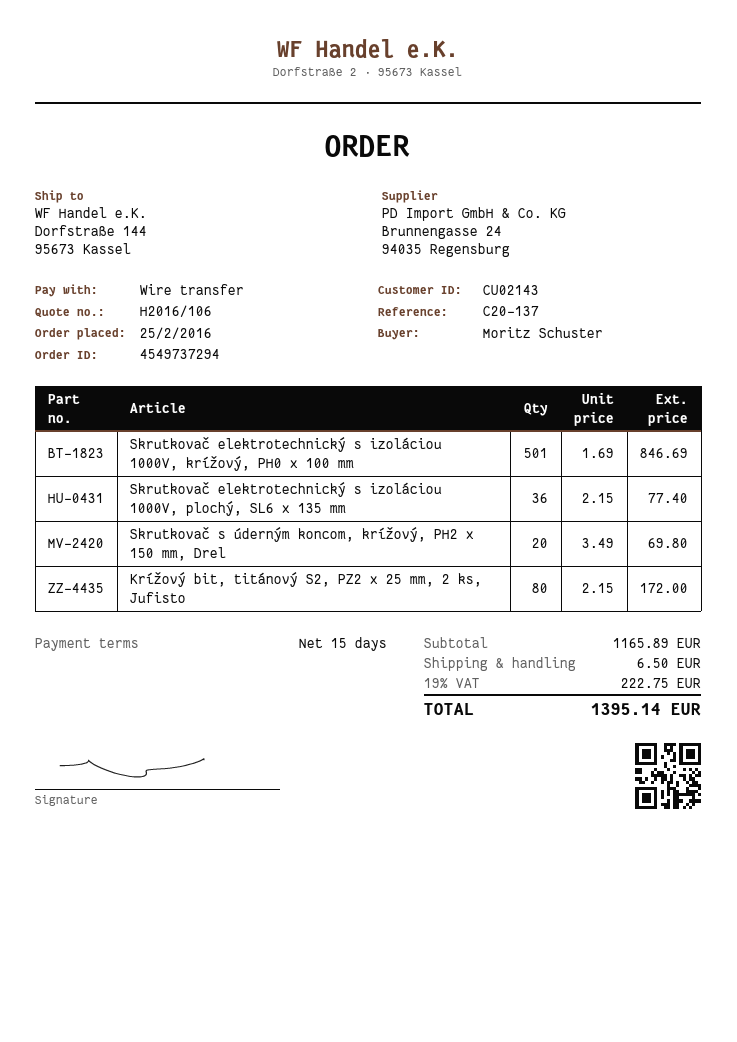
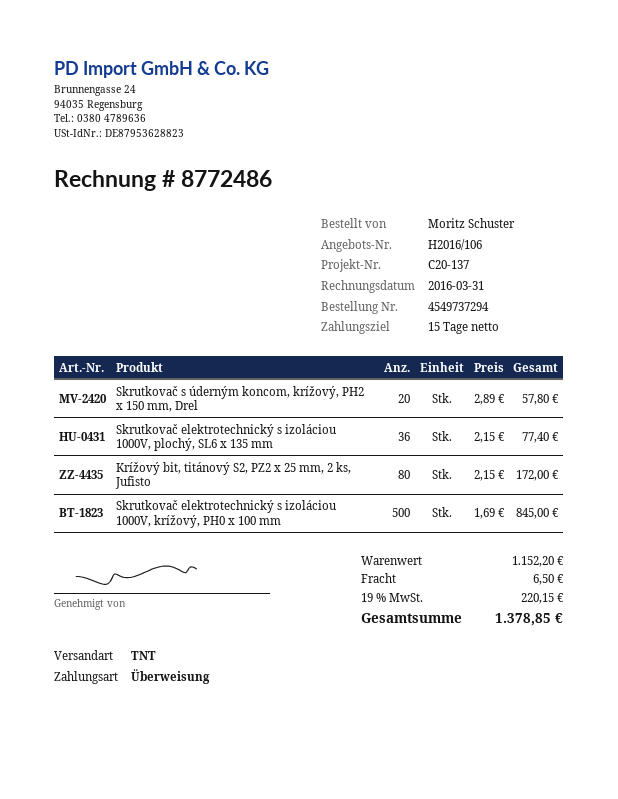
Skrutkovač elektrotechnický s izoláciou 1000V, krížový, PH0 x 100 mm: 501 x 1.69 = 846.69 -> 500 x 1.69 = 845.00
Skrutkovač s úderným koncom, krížový, PH2 x 150 mm, Drel: 20 x 3.49 = 69.80 -> 20 x 2.89 = 57.80
subtotal: 1165.89 -> 1152.20
tax: 19% = 222.75 -> 19% = 220.15
total: 1395.14 -> 1378.85

